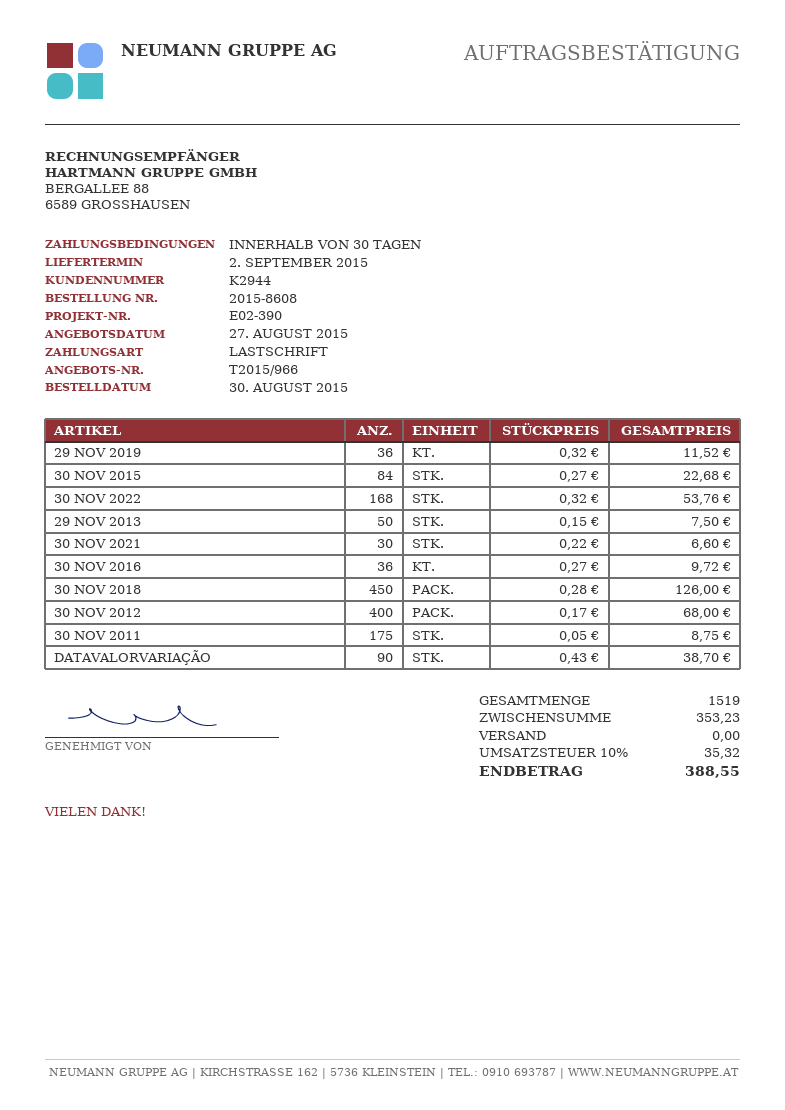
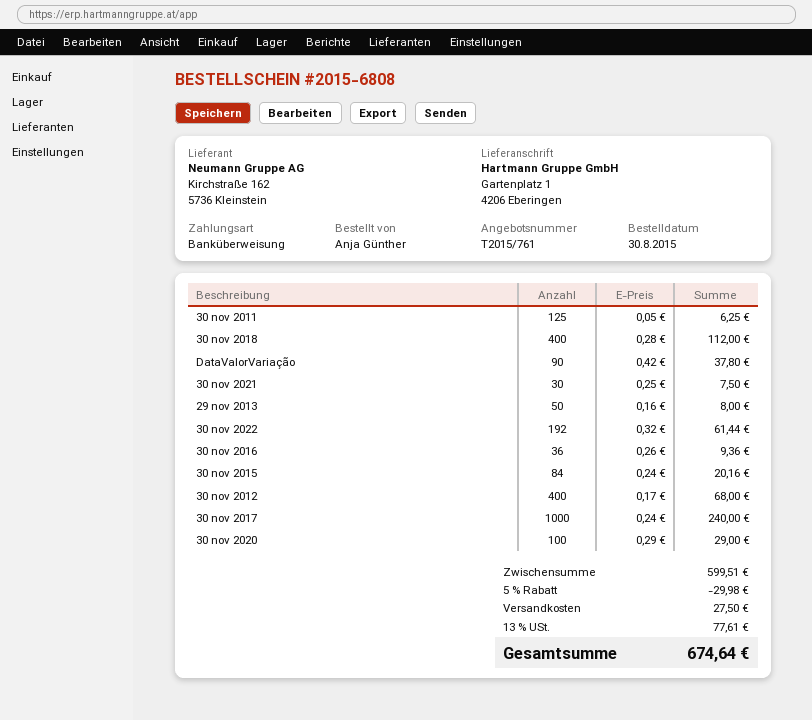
quote number: T2015/966 -> T2015/761
order number: 2015-8608 -> 2015-6808
payment method: direct debit -> bank transfer
29 NOV 2019: 36 x 0.32 = 11.52 -> none
30 NOV 2015: 84 x 0.27 = 22.68 -> 84 x 0.24 = 20.16
30 NOV 2022: 168 x 0.32 = 53.76 -> 192 x 0.32 = 61.44
29 NOV 2013: 50 x 0.15 = 7.50 -> 50 x 0.16 = 8.00
30 NOV 2021: 30 x 0.22 = 6.60 -> 30 x 0.25 = 7.50
30 NOV 2016: 36 x 0.27 = 9.72 -> 36 x 0.26 = 9.36
30 NOV 2018: 450 x 0.28 = 126.00 -> 400 x 0.28 = 112.00
30 NOV 2011: 175 x 0.05 = 8.75 -> 125 x 0.05 = 6.25
DATAVALORVARIAÇÃO: 90 x 0.43 = 38.70 -> 90 x 0.42 = 37.80
30 nov 2017: none -> 1000 x 0.24 = 240.00
30 nov 2020: none -> 100 x 0.29 = 29.00
subtotal: 353.23 -> 599.51
discount: none -> 5% = 29.98
shipping: 0.00 -> 27.50
tax: 10% = 35.32 -> 13% = 77.61
total: 388.55 -> 674.64

